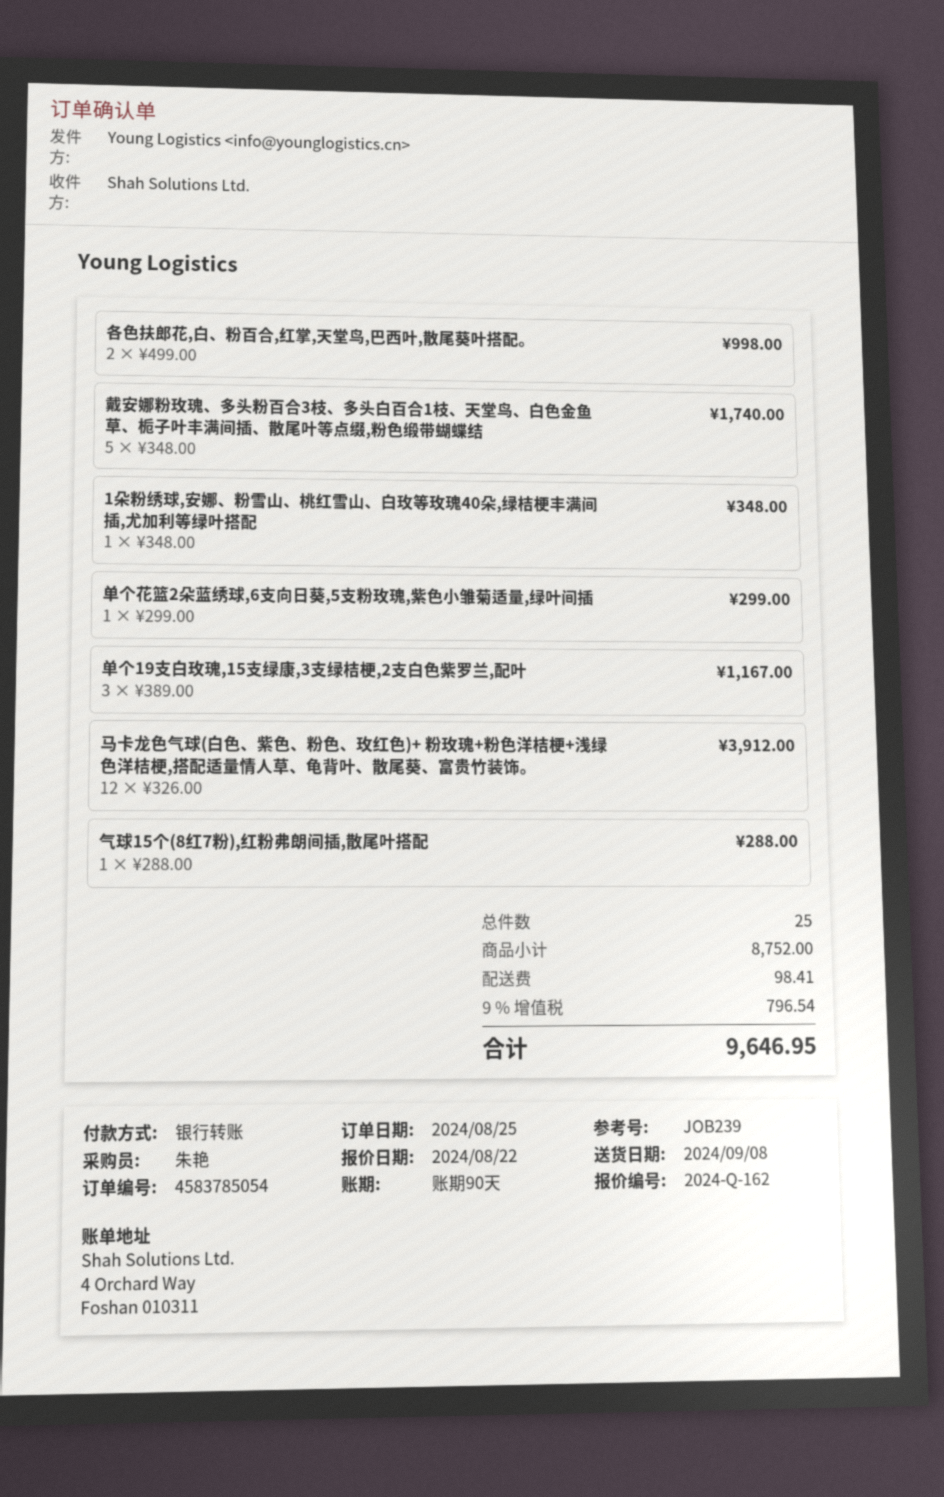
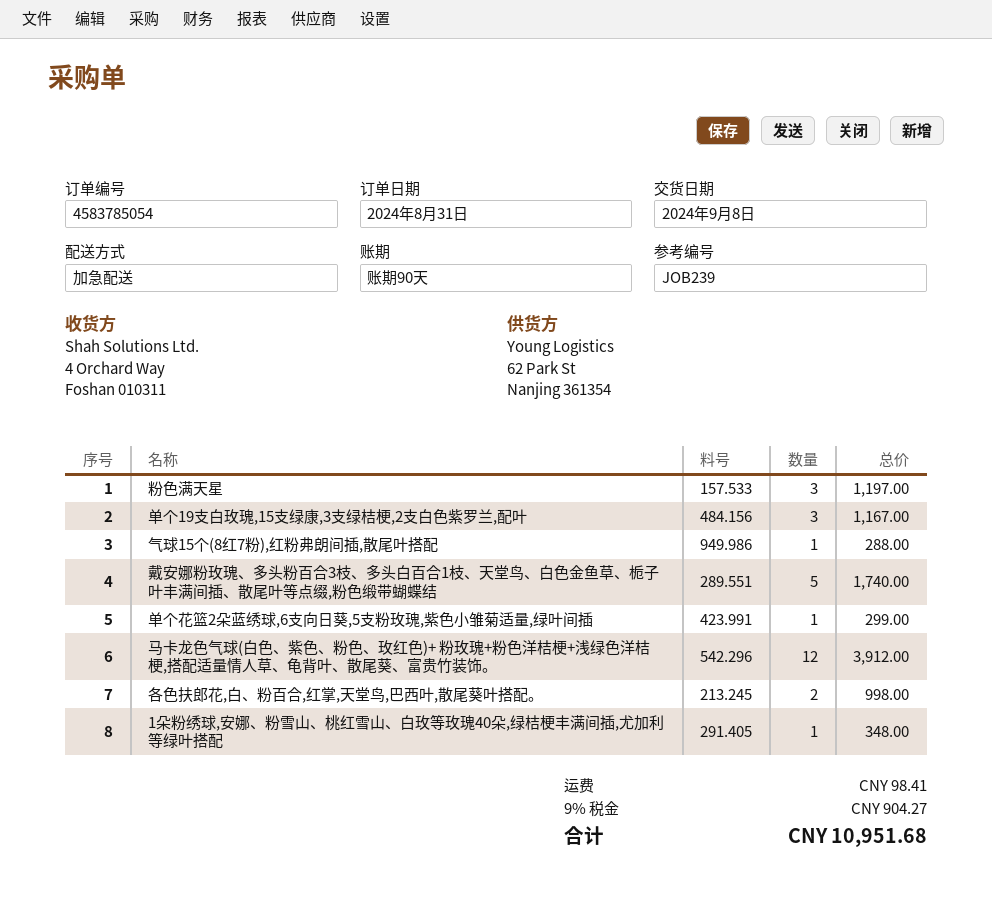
order date: 2024-08-25 -> 2024-08-31
粉色满天星: none -> 3 for 1197.00
tax: 9% = 796.54 -> 9% = 904.27
total: 9646.95 -> 10951.68

